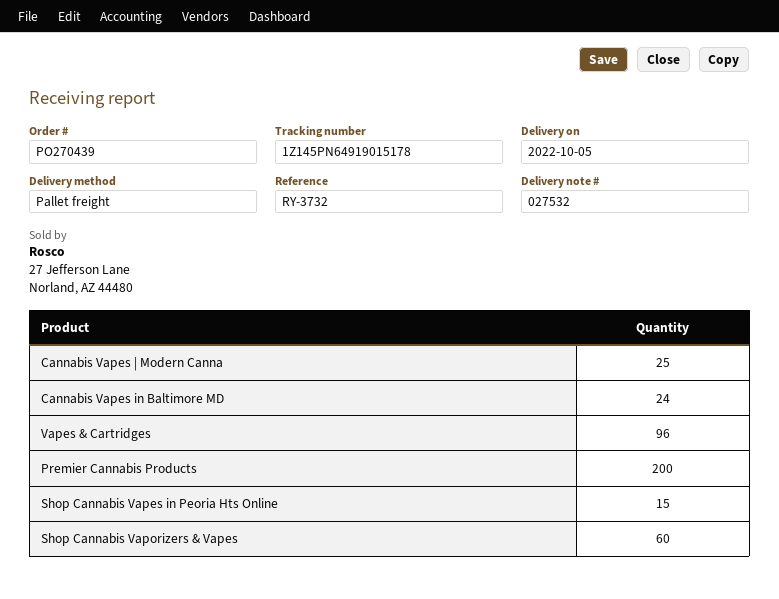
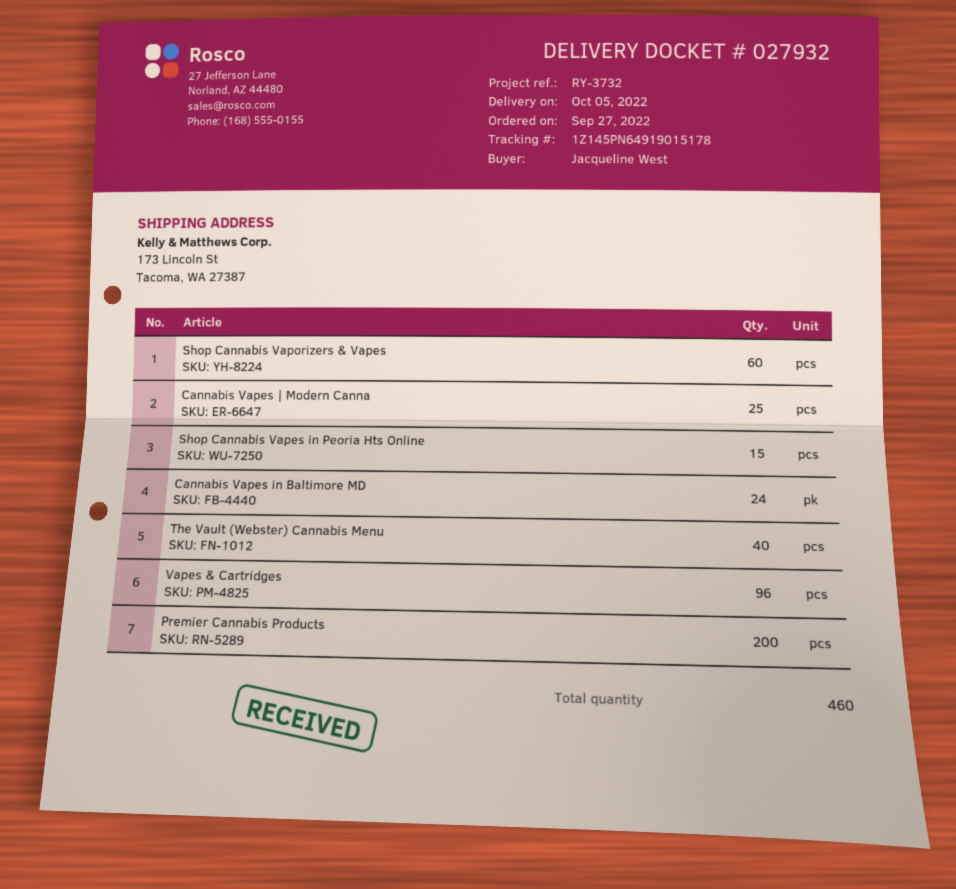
delivery note number: 027532 -> 027932
The Vault (Webster) Cannabis Menu: none -> 40

